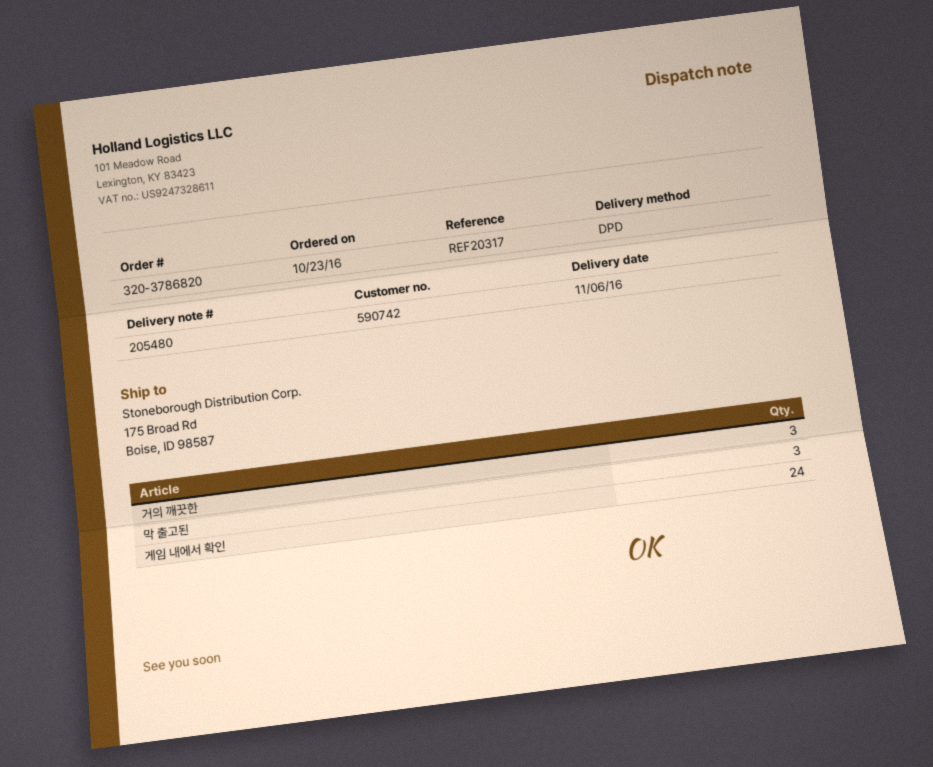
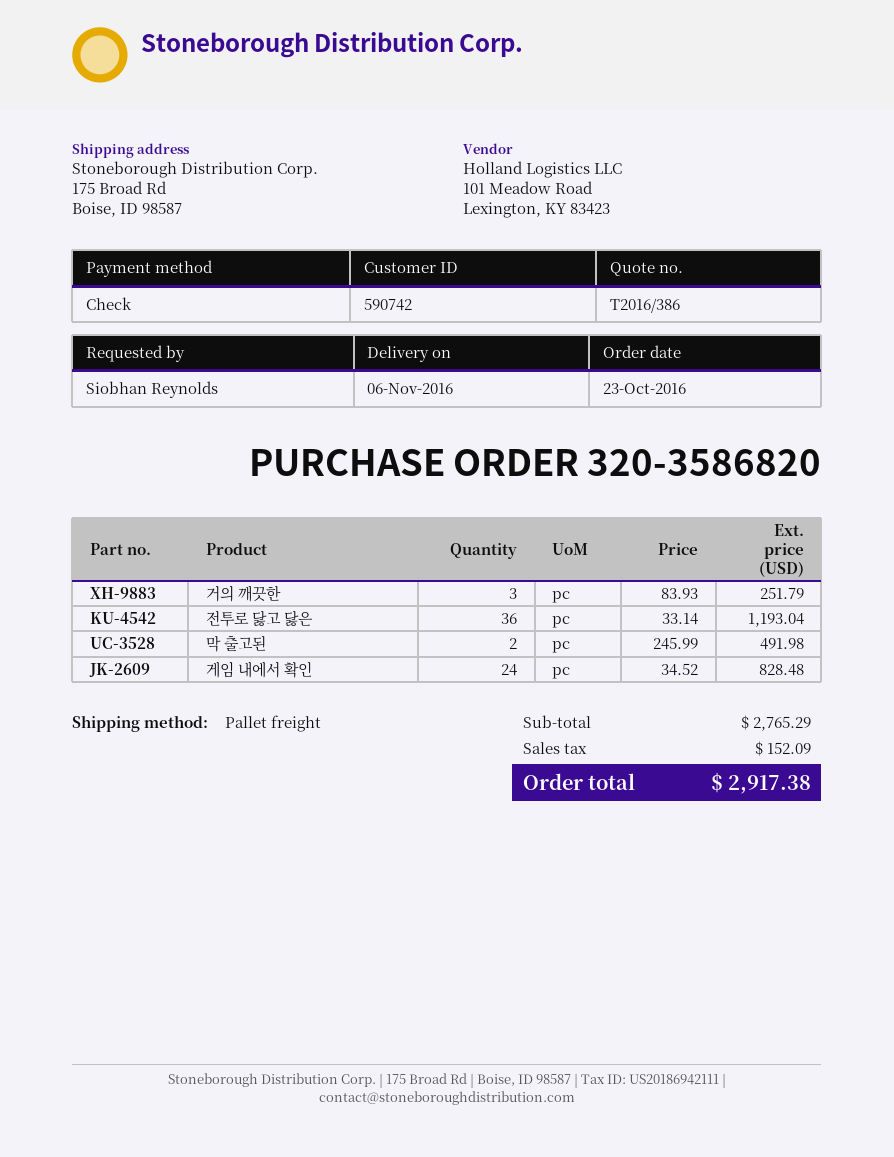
order number: 320-3786820 -> 320-3586820
shipping method: DPD -> pallet freight
막 출고된: 3 -> 2
전투로 닳고 닳은: none -> 36

